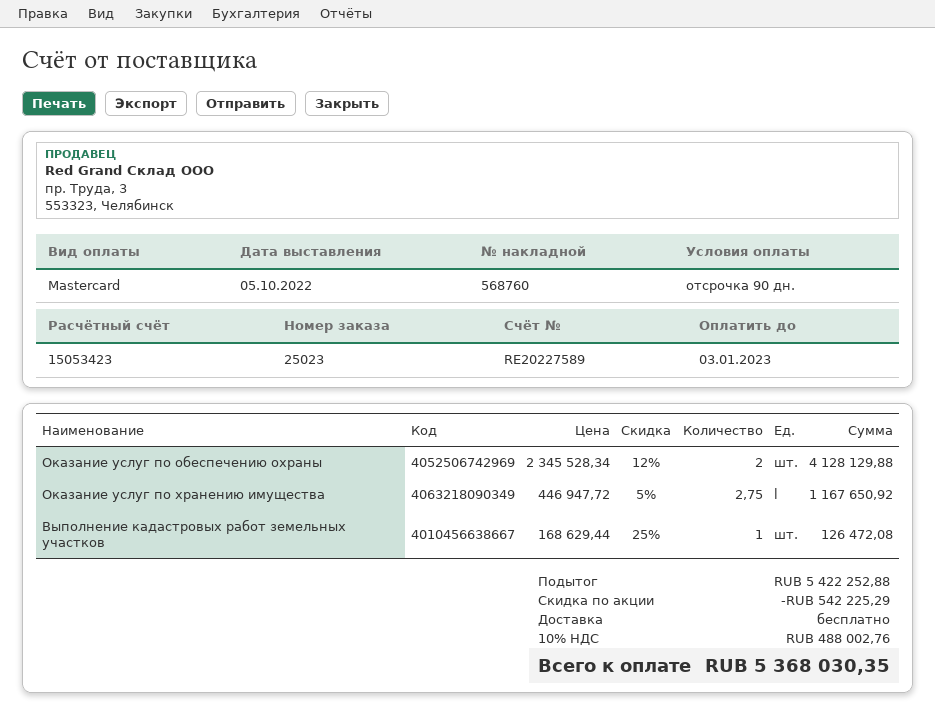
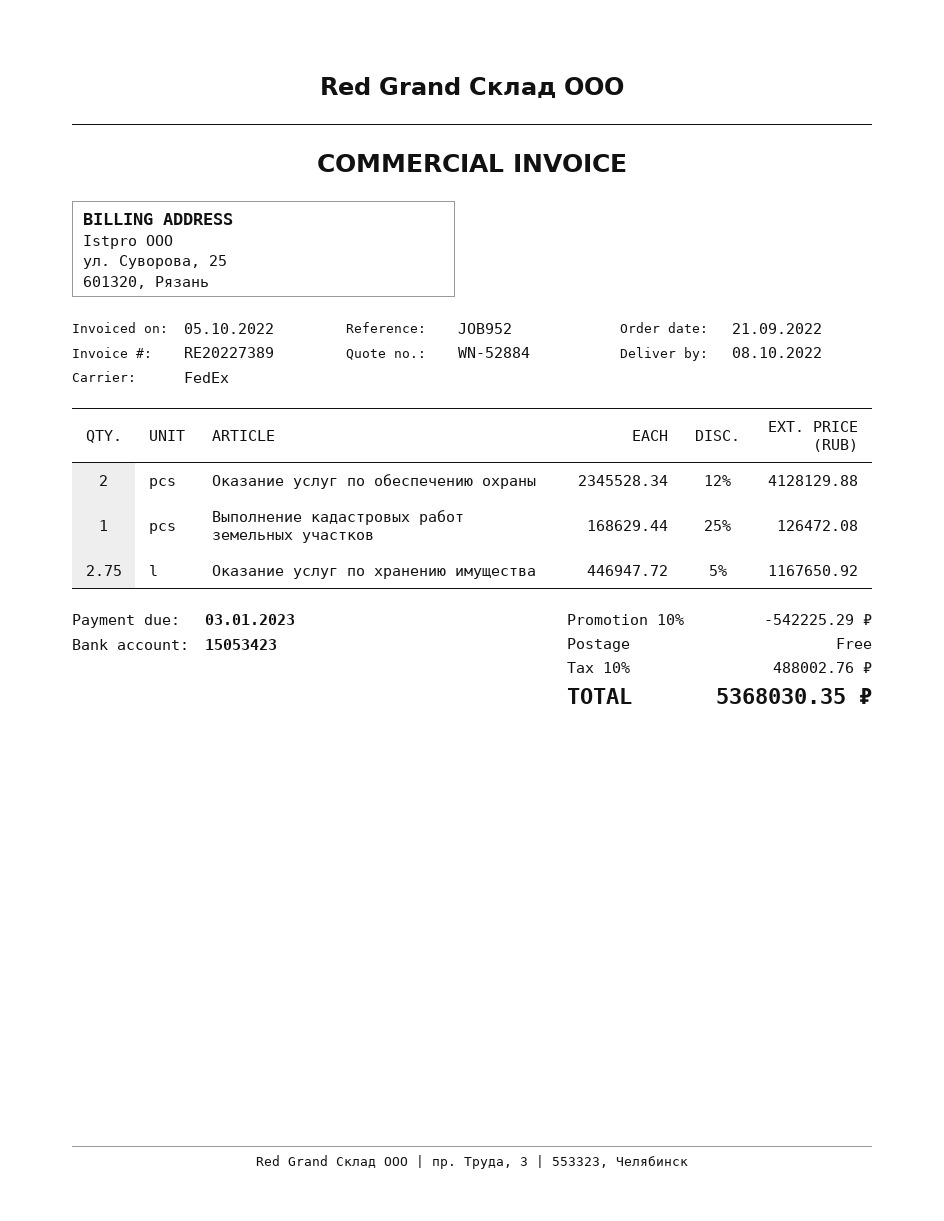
invoice number: RE20227589 -> RE20227389

